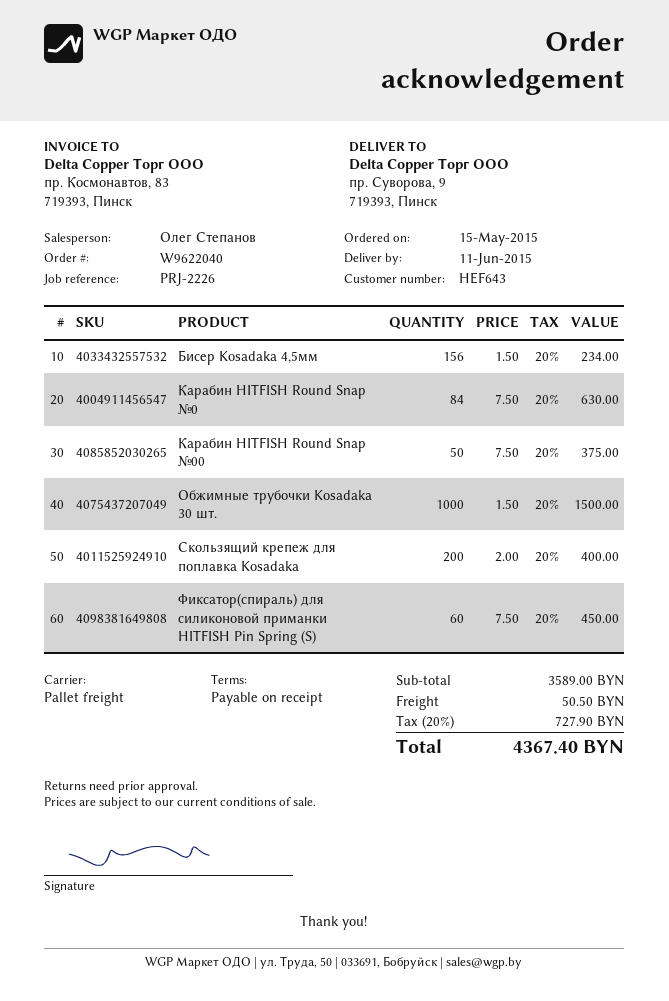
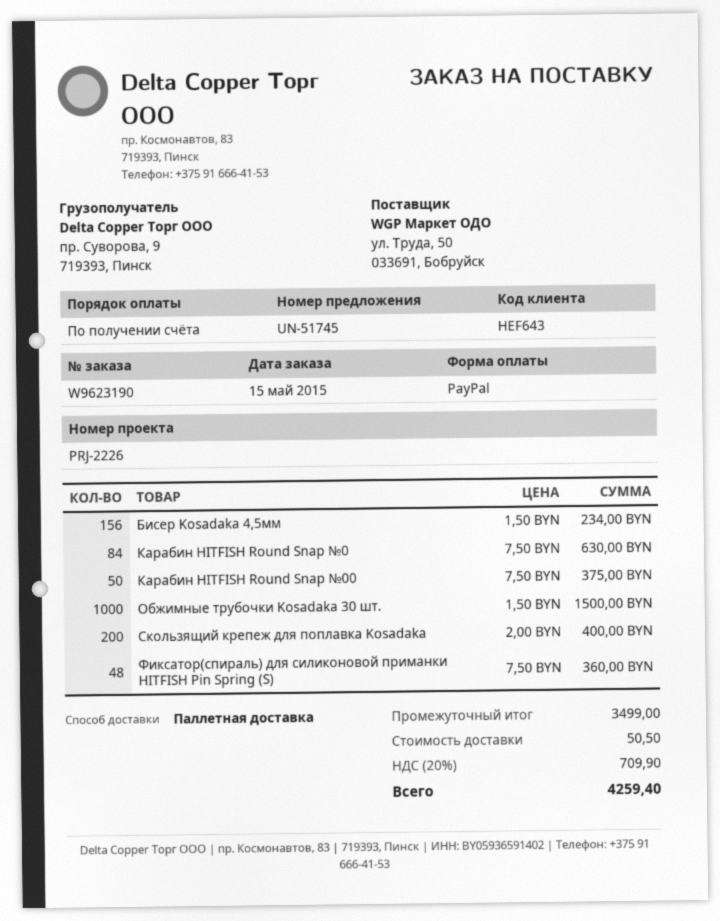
order number: W9622040 -> W9623190
Фиксатор(спираль) для силиконовой приманки HITFISH Pin Spring (S): 60 x 7.50 = 450.00 -> 48 x 7.50 = 360.00
subtotal: 3589.00 -> 3499.00
tax: 20% = 727.90 -> 20% = 709.90
total: 4367.40 -> 4259.40

